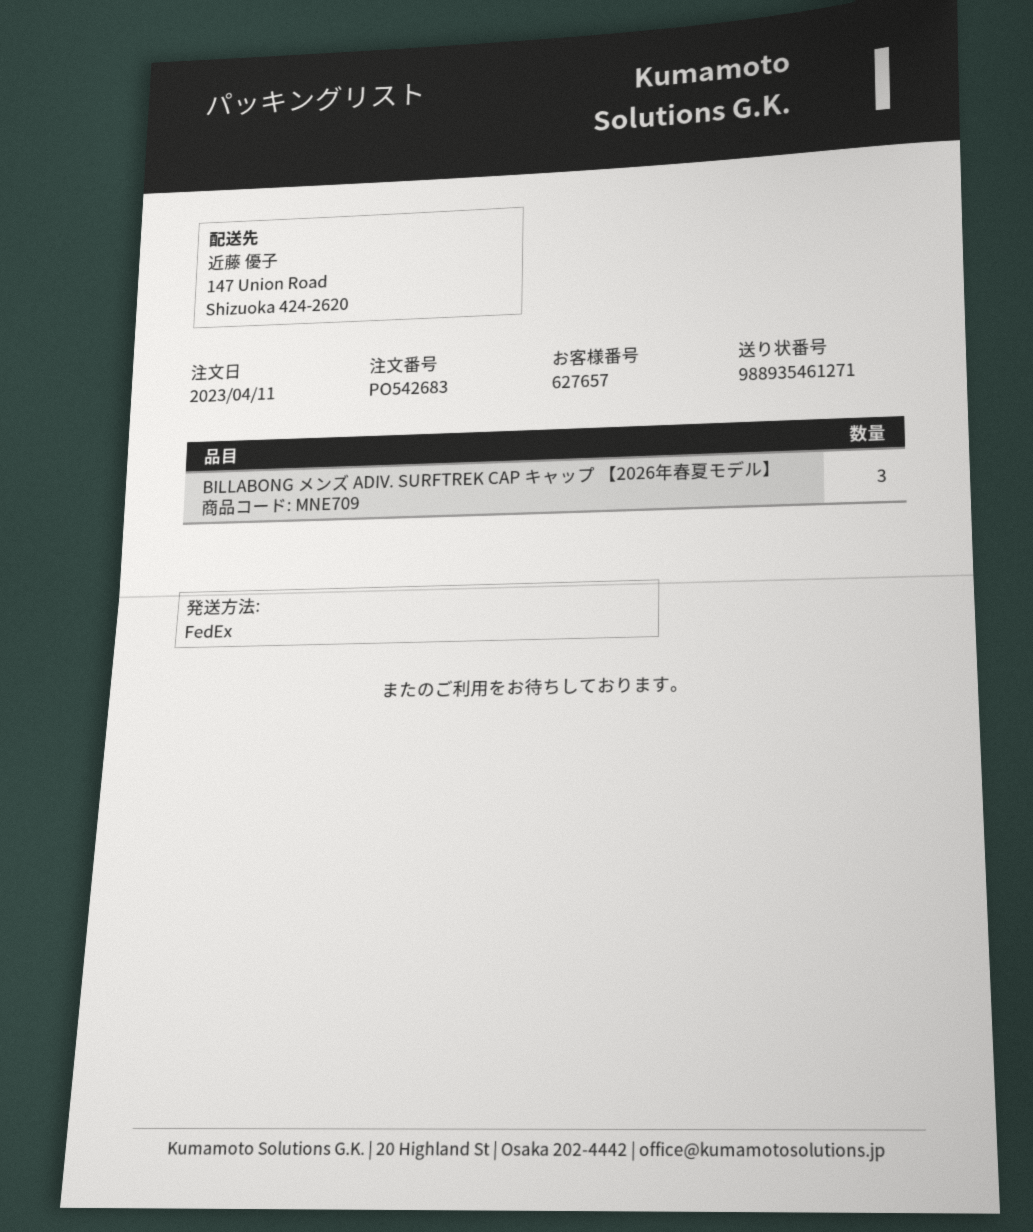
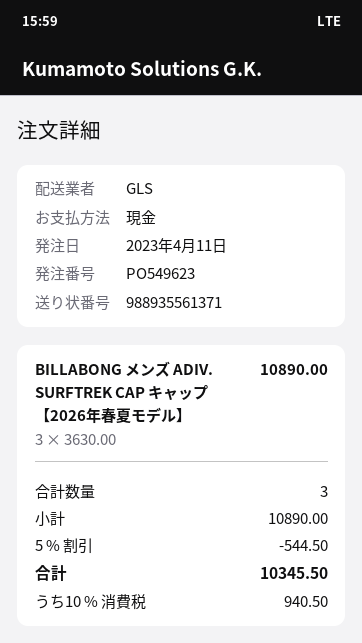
order number: PO542683 -> PO549623
shipping method: FedEx -> GLS
tracking number: 988935461271 -> 988935561371

